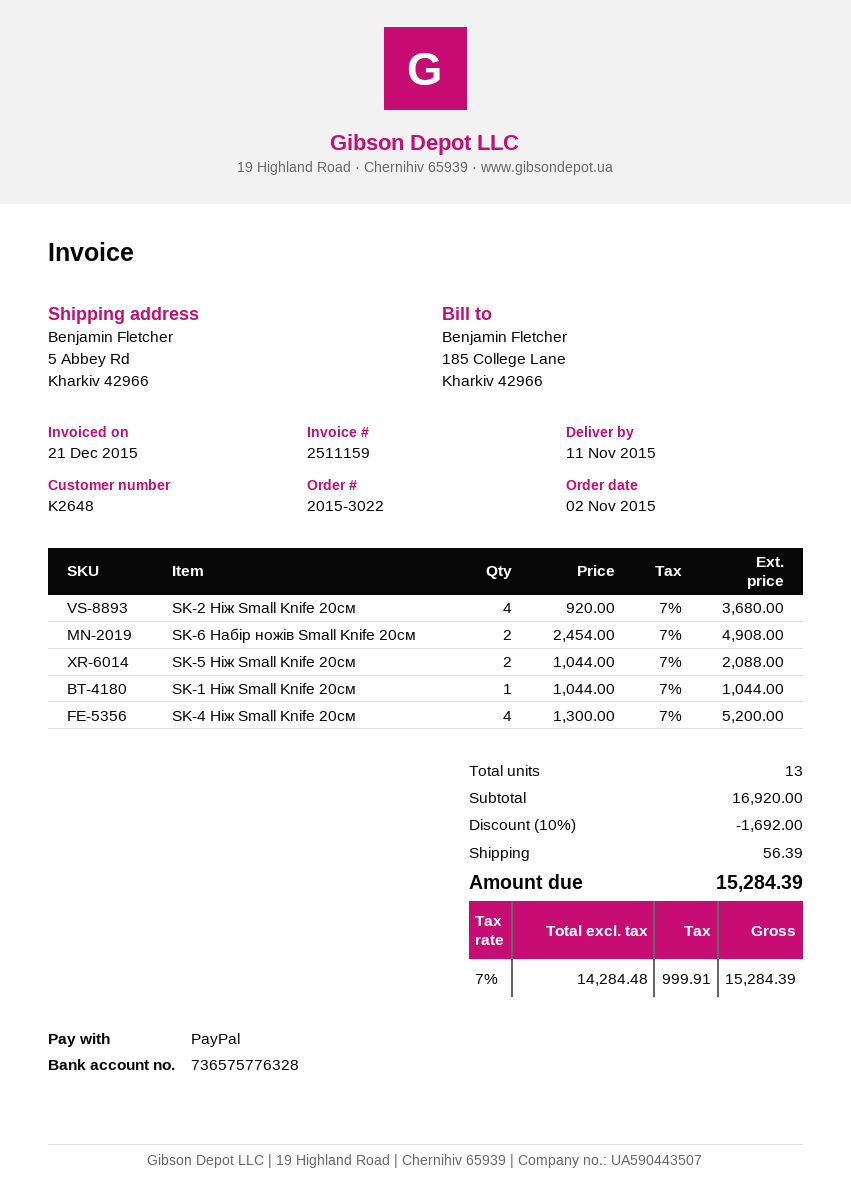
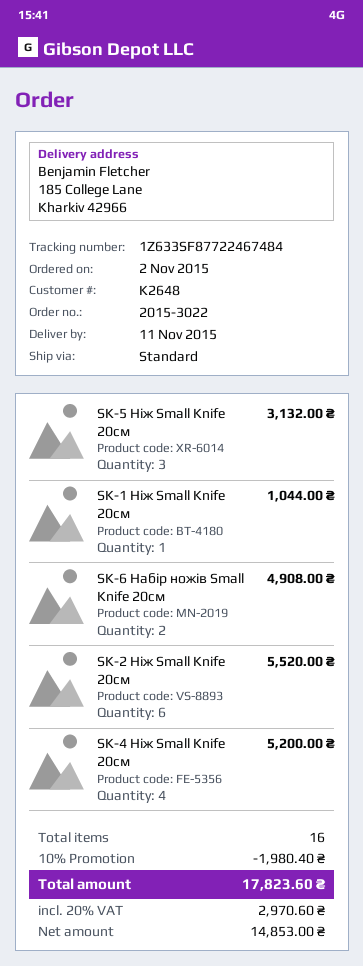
ship to: 5 Abbey Rd, Kharkiv 42966 -> 185 College Lane, Kharkiv 42966
SK-2 Ніж Small Knife 20см: 4 for 3680.00 -> 6 for 5520.00
SK-5 Ніж Small Knife 20см: 2 for 2088.00 -> 3 for 3132.00
total quantity: 13 -> 16
discount: 10% = 1692.00 -> 10% = 1980.40
shipping: 56.39 -> none
net: 14284.48 -> 14853.00
tax: 7% = 999.91 -> 20% = 2970.60
total: 15284.39 -> 17823.60

